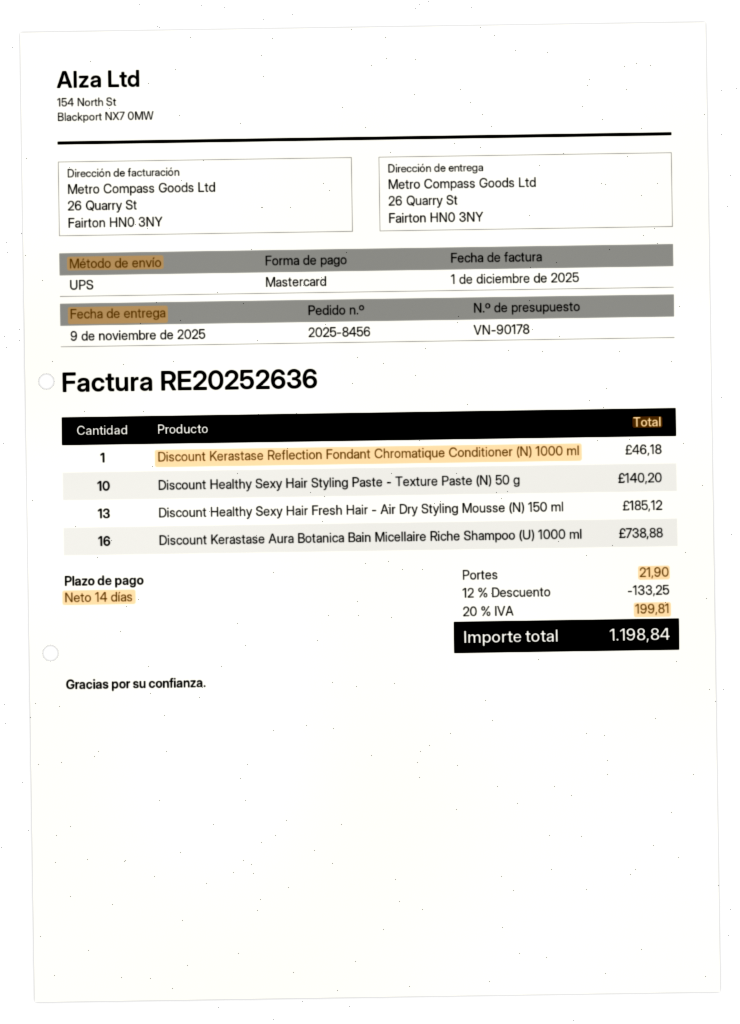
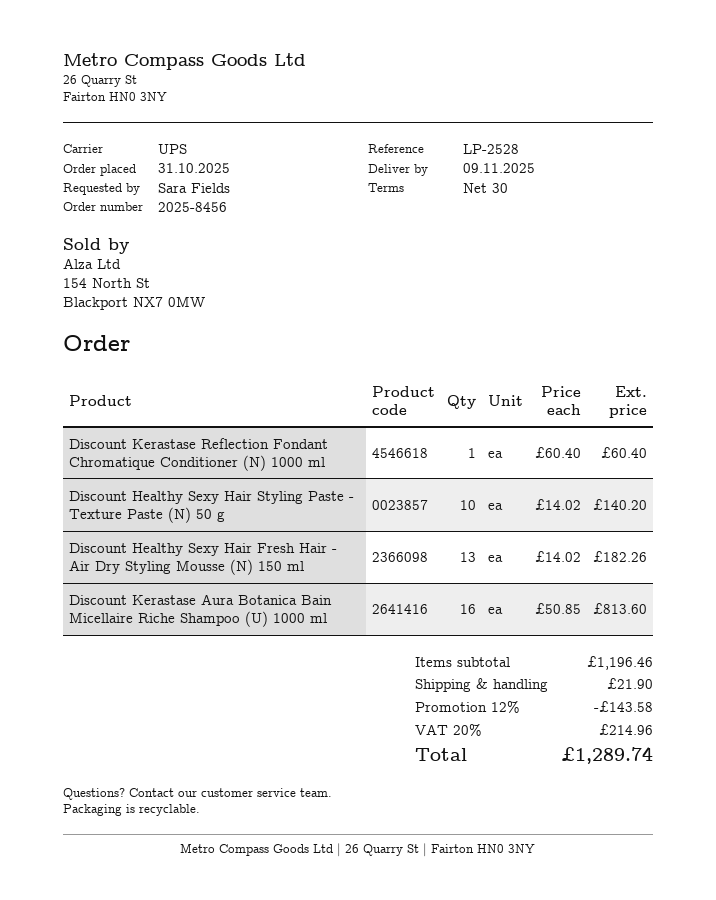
payment terms: 14 days -> 30 days
Discount Kerastase Reflection Fondant Chromatique Conditioner (N) 1000 ml: 1 for 46.18 -> 1 for 60.40
Discount Healthy Sexy Hair Fresh Hair - Air Dry Styling Mousse (N) 150 ml: 13 for 185.12 -> 13 for 182.26
Discount Kerastase Aura Botanica Bain Micellaire Riche Shampoo (U) 1000 ml: 16 for 738.88 -> 16 for 813.60
discount: 12% = 133.25 -> 12% = 143.58
tax: 20% = 199.81 -> 20% = 214.96
total: 1198.84 -> 1289.74

